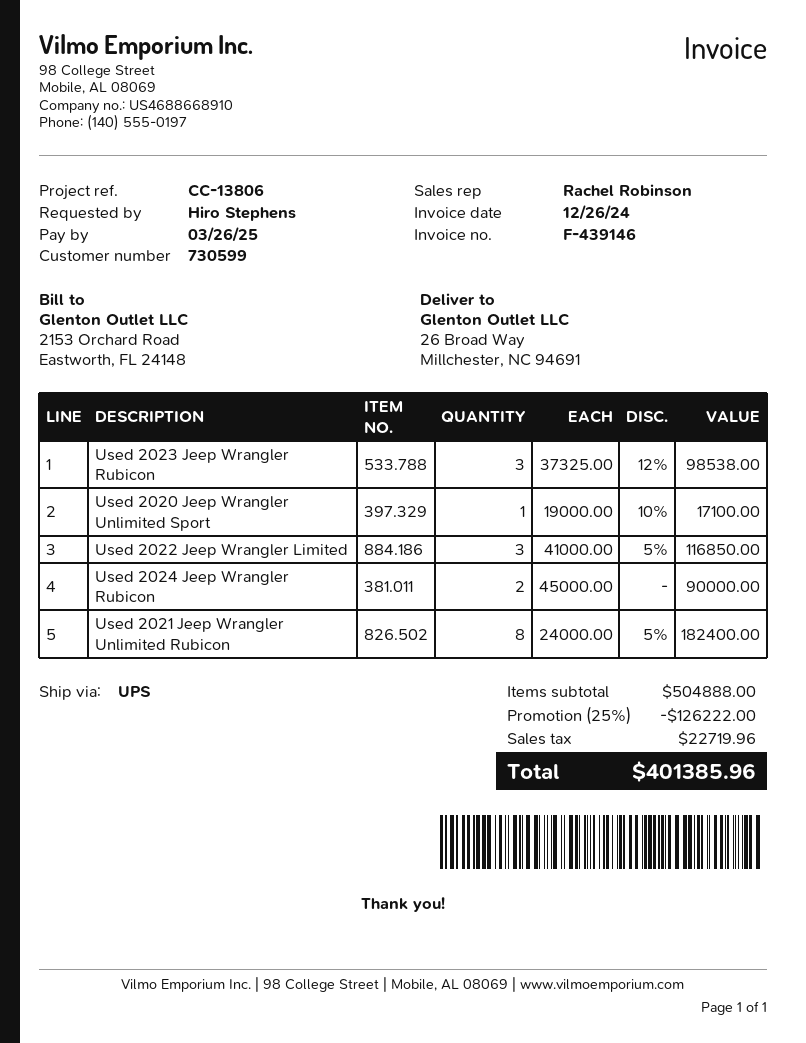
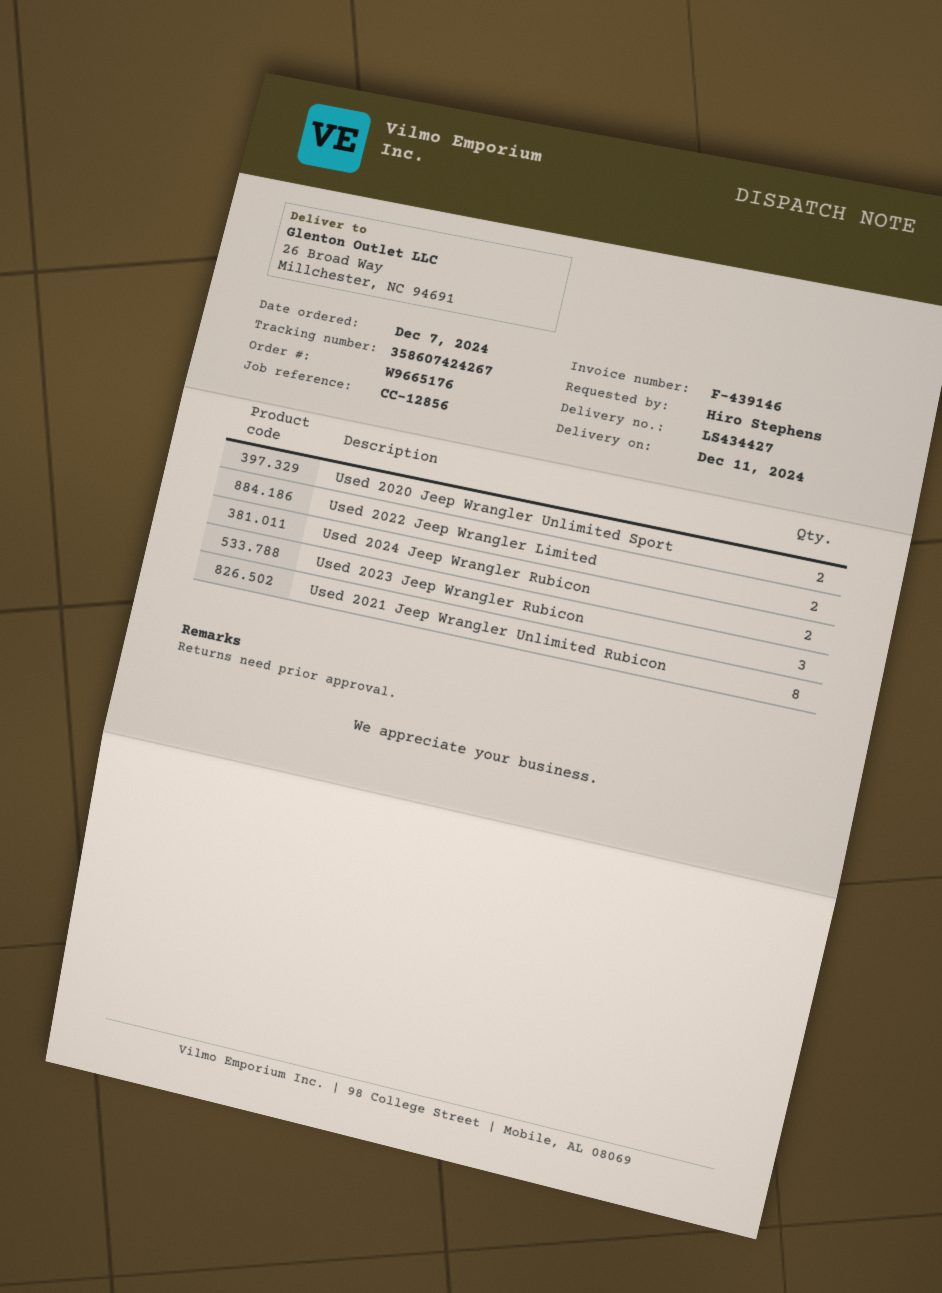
reference: CC-13806 -> CC-12856
Used 2020 Jeep Wrangler Unlimited Sport: 1 -> 2
Used 2022 Jeep Wrangler Limited: 3 -> 2

